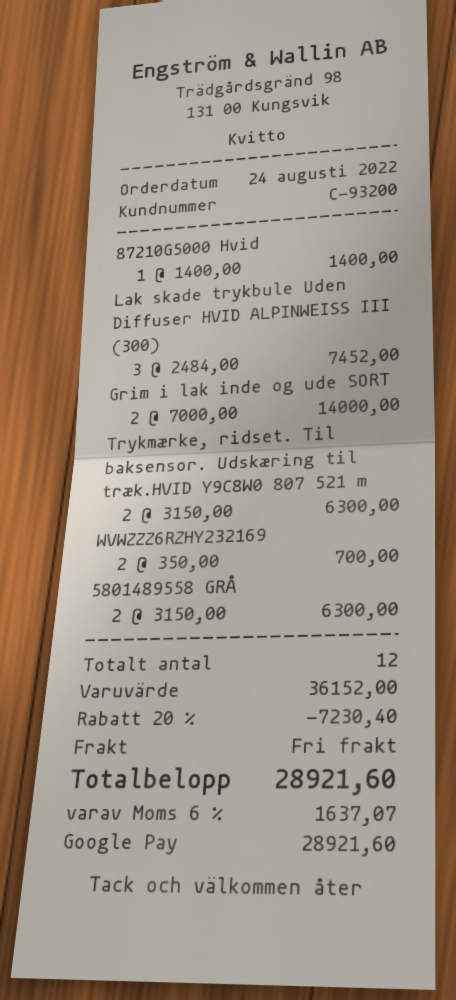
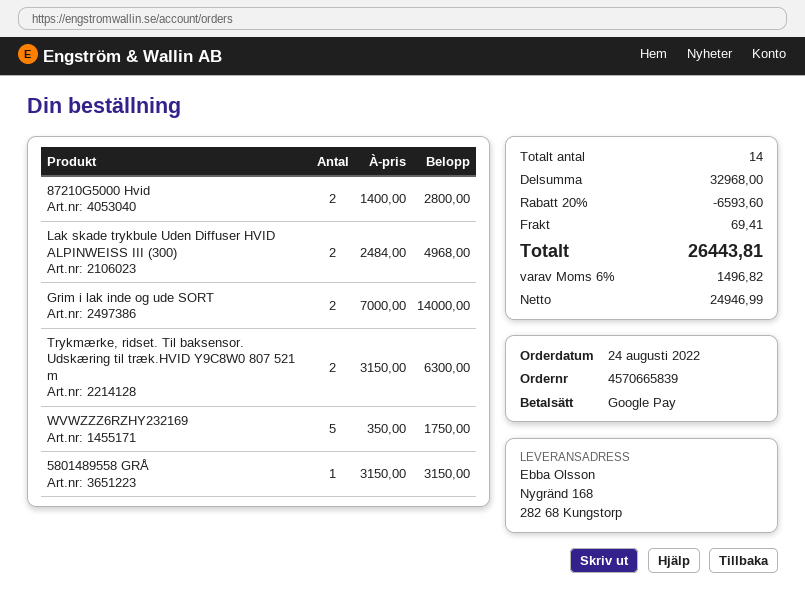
87210G5000 Hvid: 1 x 1400.00 = 1400.00 -> 2 x 1400.00 = 2800.00
Lak skade trykbule Uden Diffuser HVID ALPINWEISS III (300): 3 x 2484.00 = 7452.00 -> 2 x 2484.00 = 4968.00
WVWZZZ6RZHY232169: 2 x 350.00 = 700.00 -> 5 x 350.00 = 1750.00
5801489558 GRÅ: 2 x 3150.00 = 6300.00 -> 1 x 3150.00 = 3150.00
total quantity: 12 -> 14
subtotal: 36152.00 -> 32968.00
discount: 20% = 7230.40 -> 20% = 6593.60
shipping: 0.00 -> 69.41
tax: 6% = 1637.07 -> 6% = 1496.82
total: 28921.60 -> 26443.81

